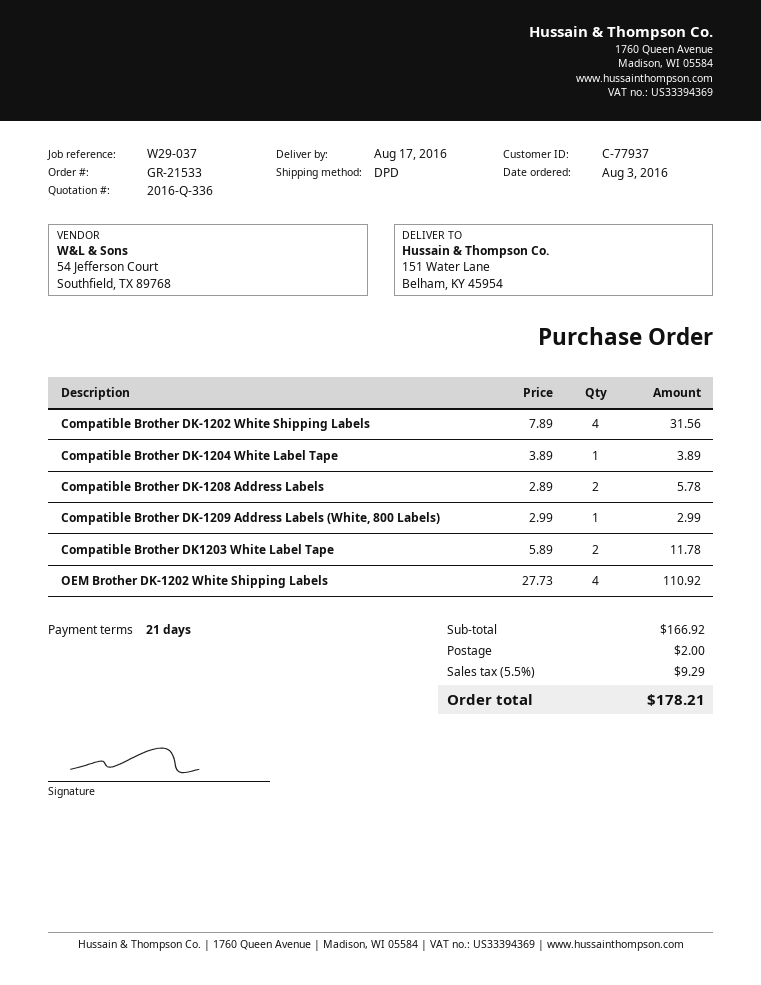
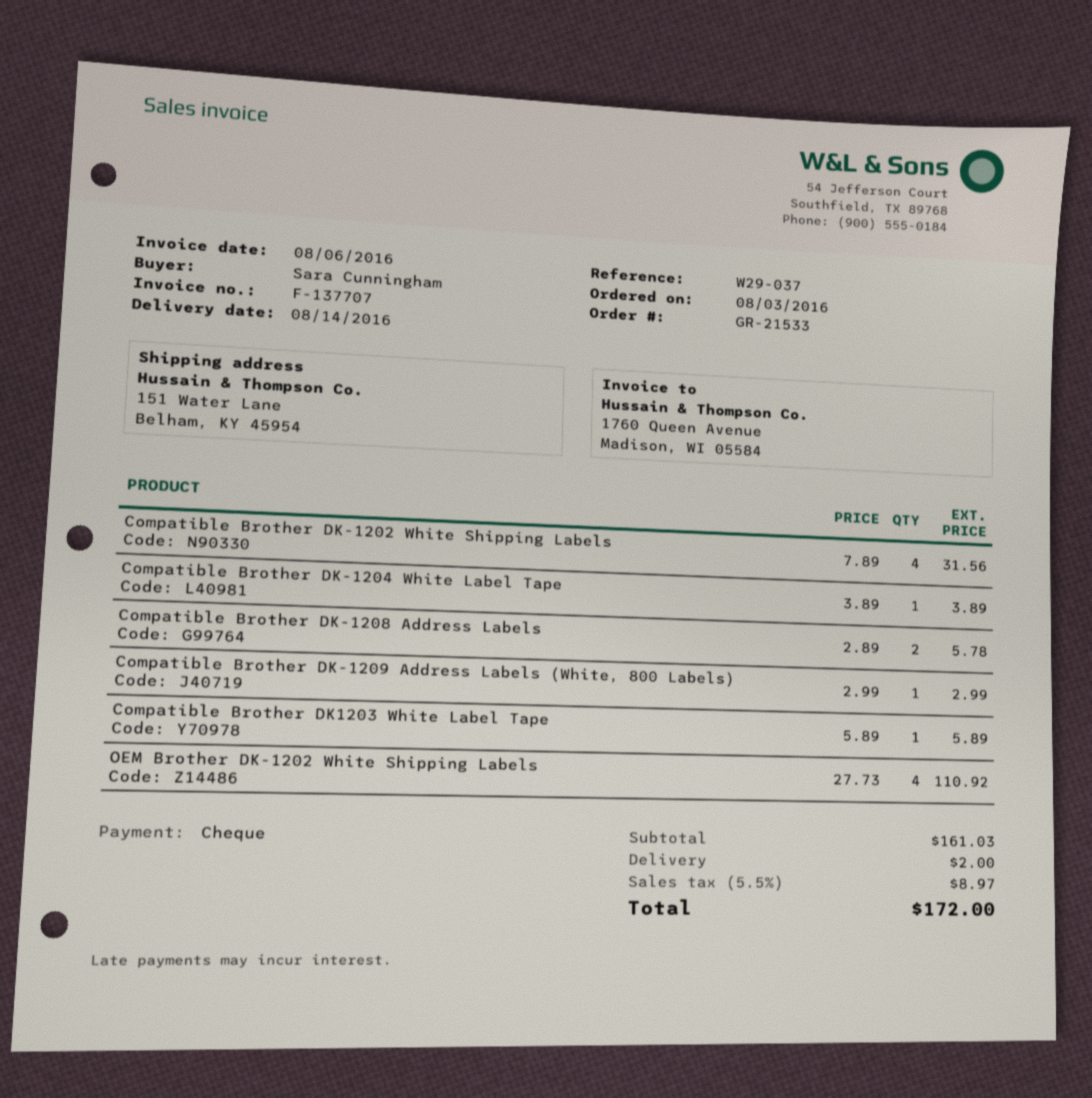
delivery date: 2016-08-17 -> 2016-08-14
Compatible Brother DK1203 White Label Tape: 2 x 5.89 = 11.78 -> 1 x 5.89 = 5.89
subtotal: 166.92 -> 161.03
tax: 5.5% = 9.29 -> 5.5% = 8.97
total: 178.21 -> 172.00

